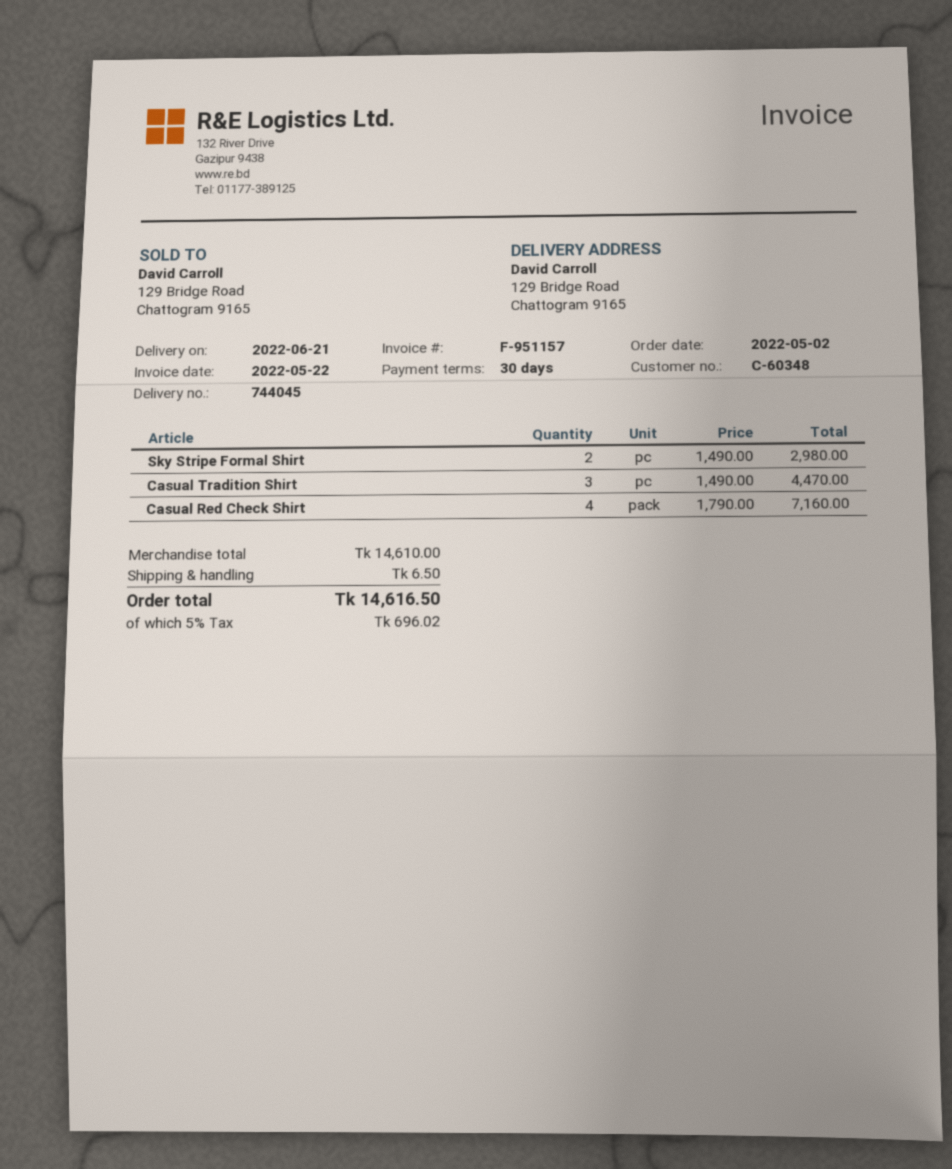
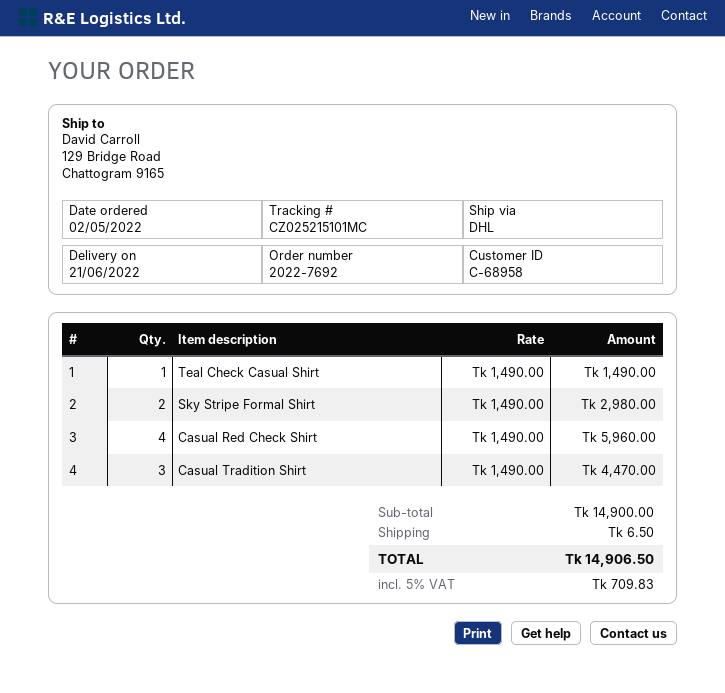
customer number: C-60348 -> C-68958
Casual Red Check Shirt: 4 x 1790.00 = 7160.00 -> 4 x 1490.00 = 5960.00
Teal Check Casual Shirt: none -> 1 x 1490.00 = 1490.00
subtotal: 14610.00 -> 14900.00
tax: 5% = 696.02 -> 5% = 709.83
total: 14616.50 -> 14906.50

